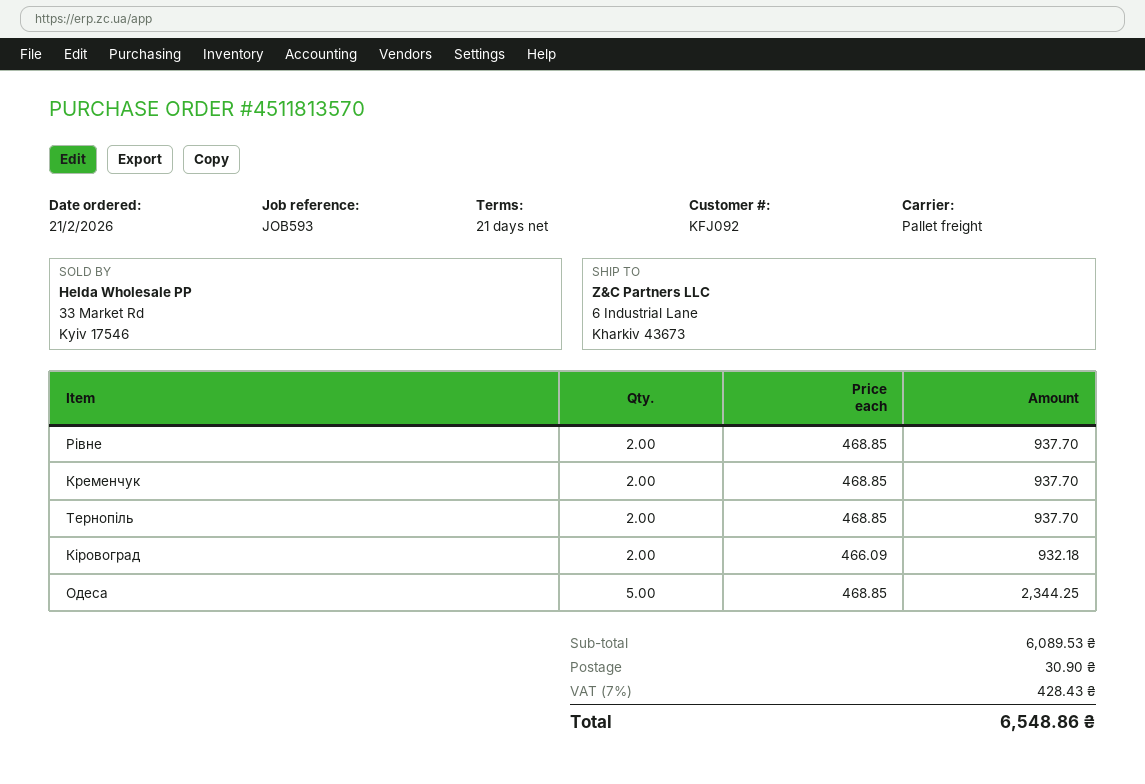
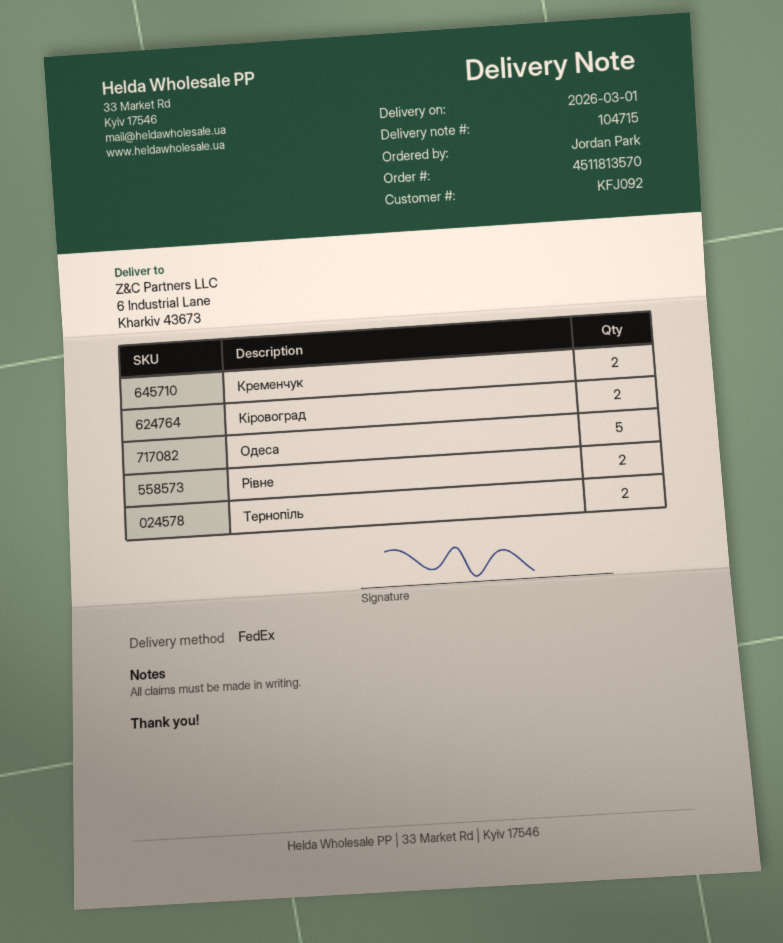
shipping method: pallet freight -> FedEx

